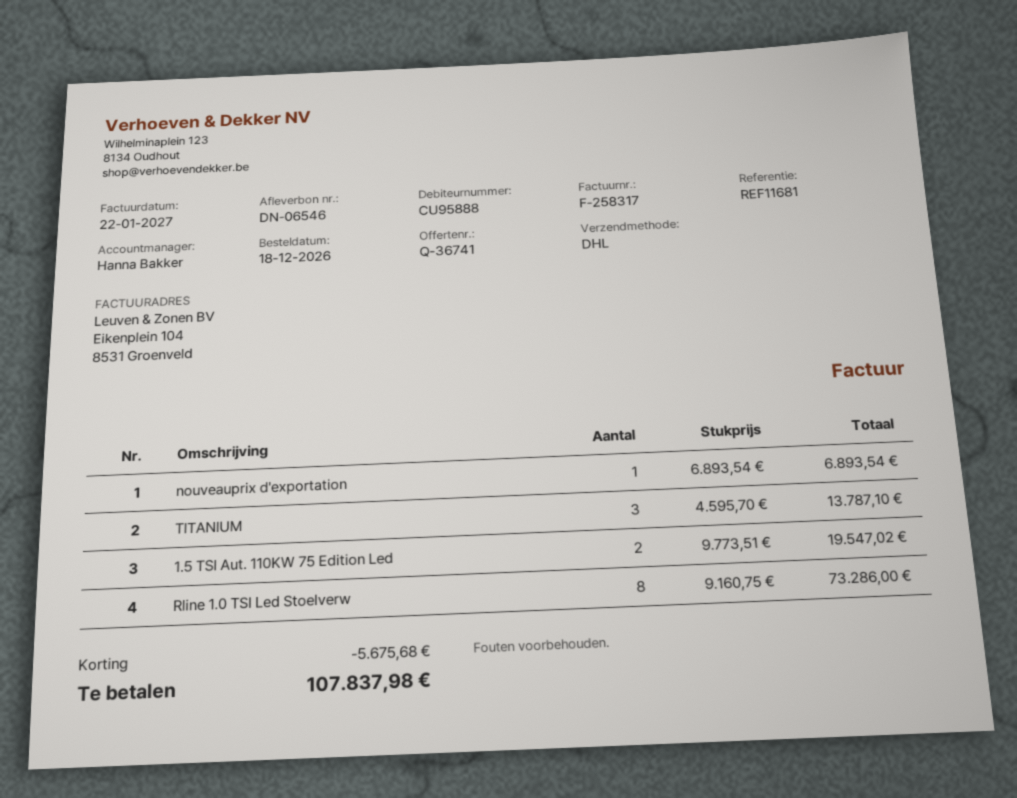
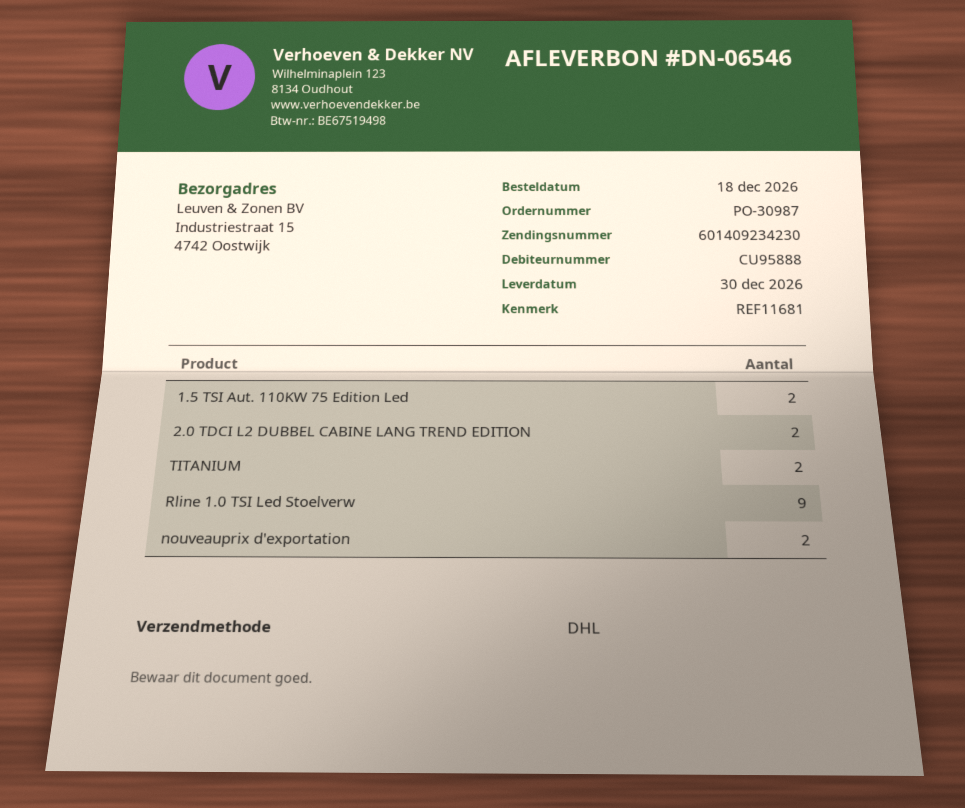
nouveauprix d'exportation: 1 -> 2
TITANIUM: 3 -> 2
Rline 1.0 TSI Led Stoelverw: 8 -> 9
2.0 TDCI L2 DUBBEL CABINE LANG TREND EDITION: none -> 2

